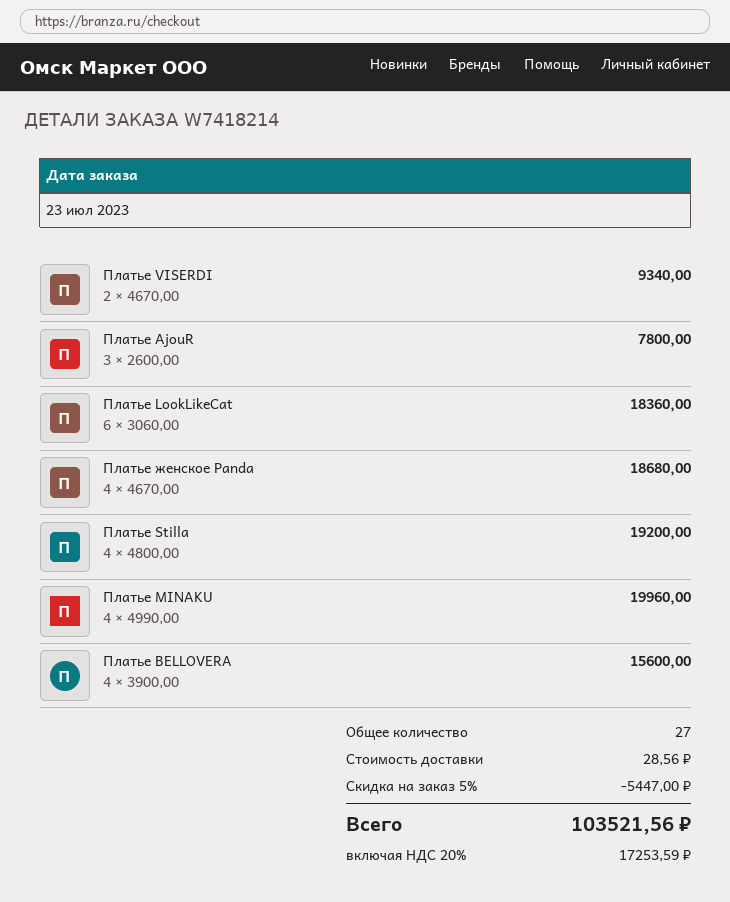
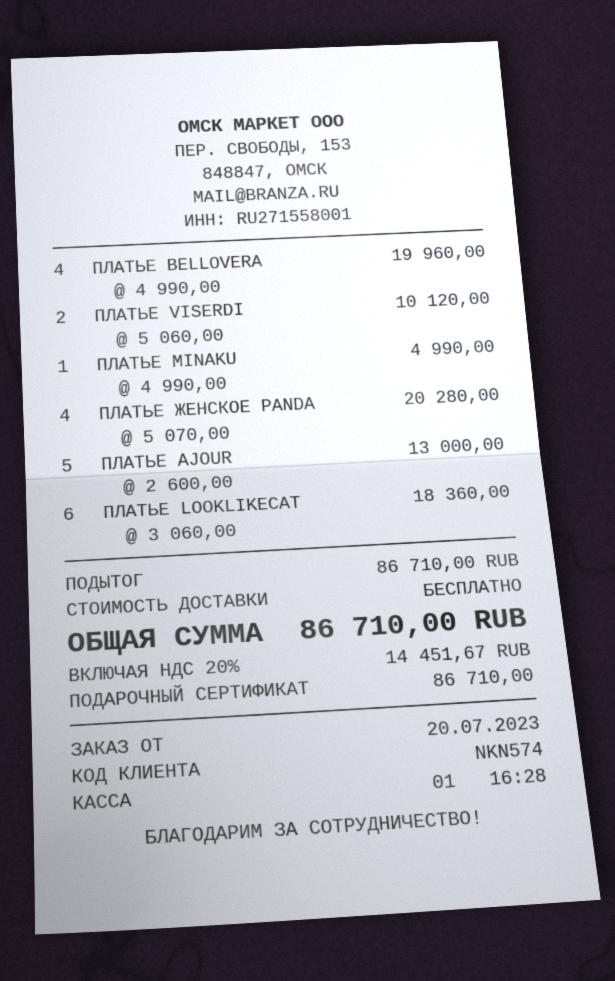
order date: 2023-07-23 -> 2023-07-20
Платье VISERDI: 2 x 4670.00 = 9340.00 -> 2 x 5060.00 = 10120.00
Платье AjouR: 3 x 2600.00 = 7800.00 -> 5 x 2600.00 = 13000.00
Платье женское Panda: 4 x 4670.00 = 18680.00 -> 4 x 5070.00 = 20280.00
Платье Stilla: 4 x 4800.00 = 19200.00 -> none
Платье MINAKU: 4 x 4990.00 = 19960.00 -> 1 x 4990.00 = 4990.00
Платье BELLOVERA: 4 x 3900.00 = 15600.00 -> 4 x 4990.00 = 19960.00
discount: 5% = 5447.00 -> none
shipping: 28.56 -> 0.00
tax: 20% = 17253.59 -> 20% = 14451.67
total: 103521.56 -> 86710.00

